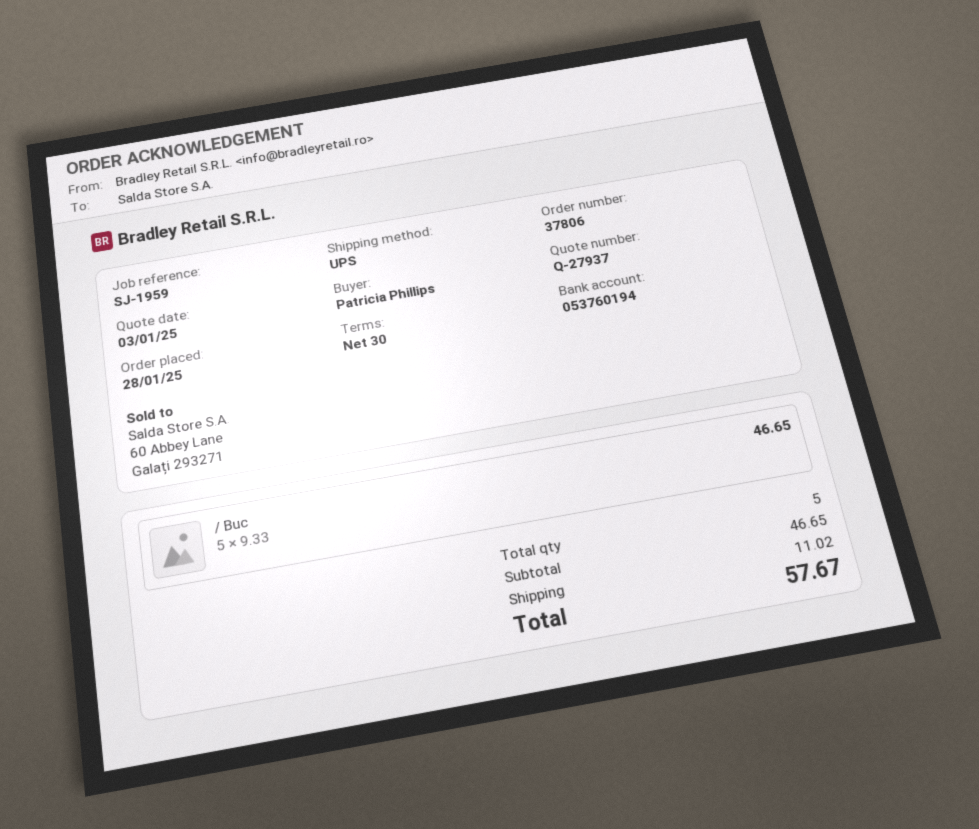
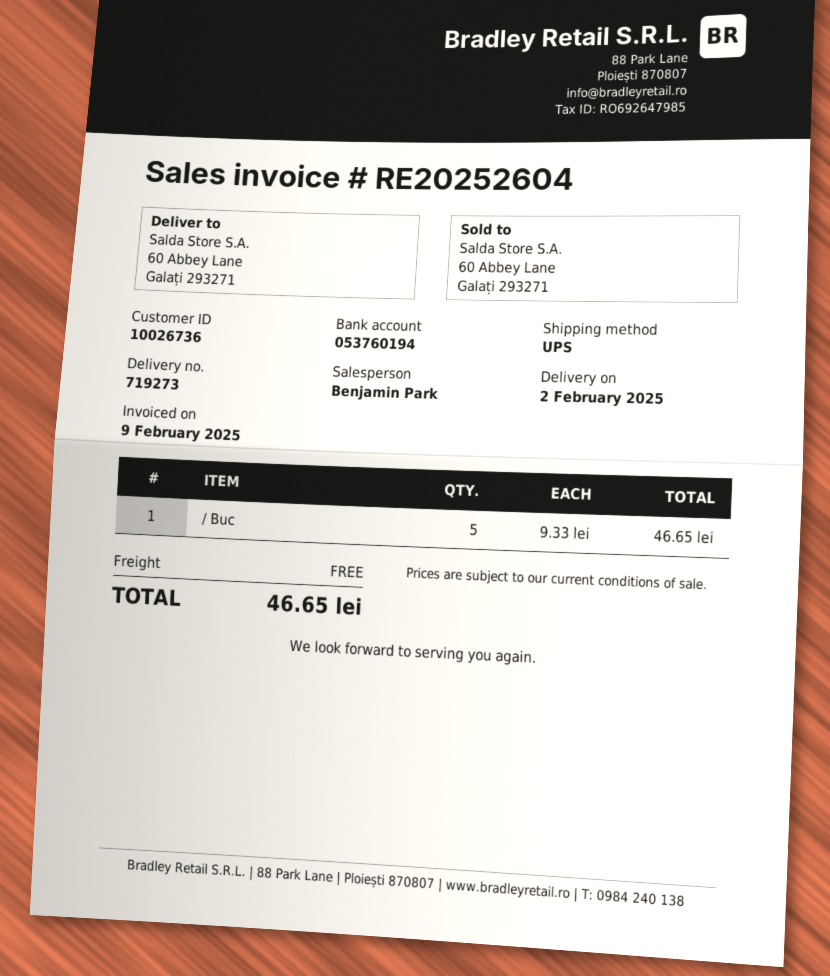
shipping: 11.02 -> 0.00
total: 57.67 -> 46.65

